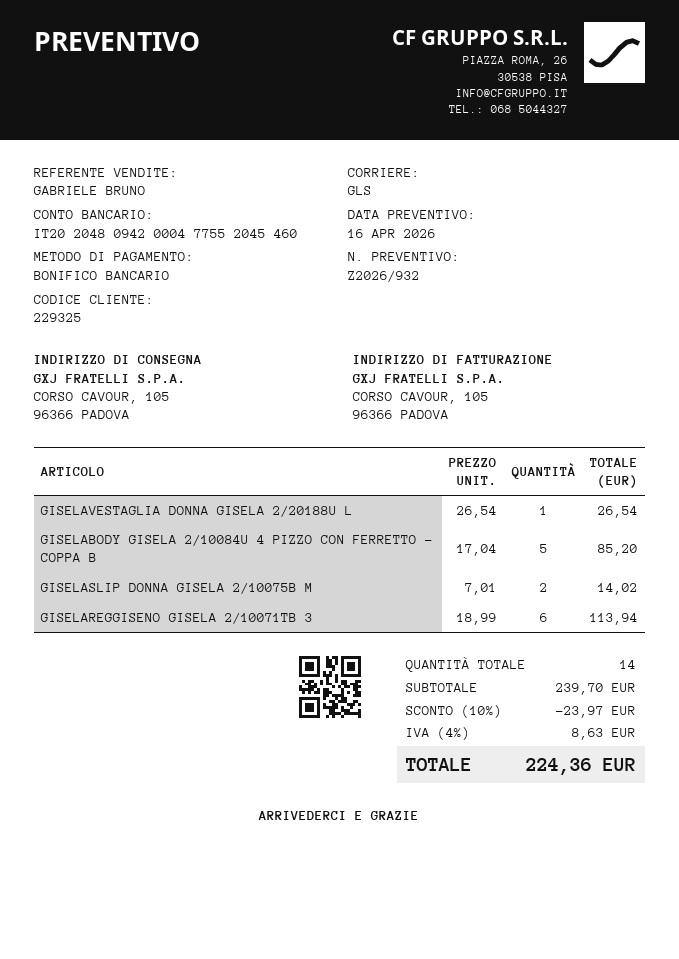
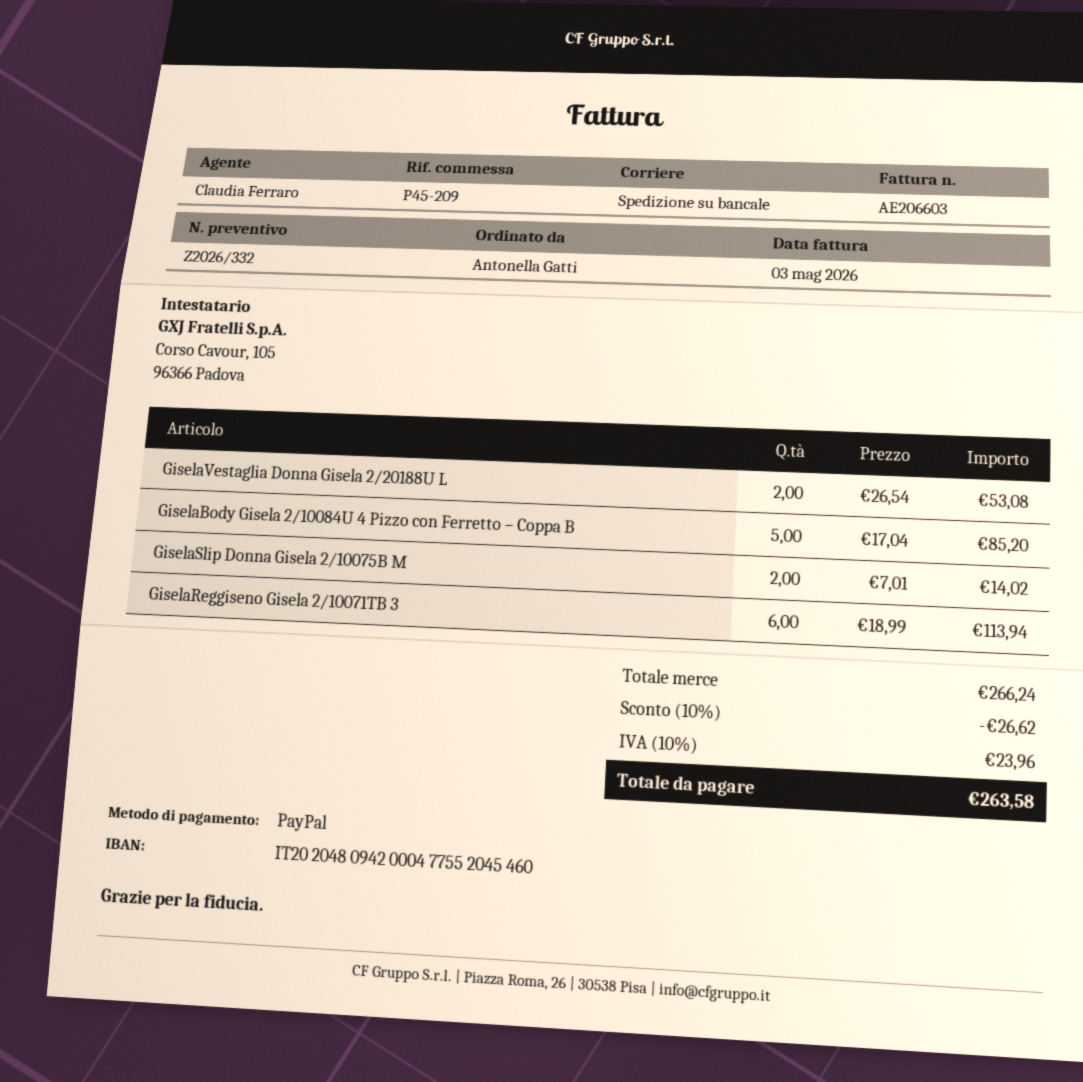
quote number: Z2026/932 -> Z2026/332
sales rep: GABRIELE BRUNO -> Claudia Ferraro
payment method: bank transfer -> PayPal
shipping method: GLS -> pallet freight
GISELAVESTAGLIA DONNA GISELA 2/20188U L: 1 x 26.54 = 26.54 -> 2 x 26.54 = 53.08
subtotal: 239.70 -> 266.24
discount: 10% = 23.97 -> 10% = 26.62
tax: 4% = 8.63 -> 10% = 23.96
total: 224.36 -> 263.58

